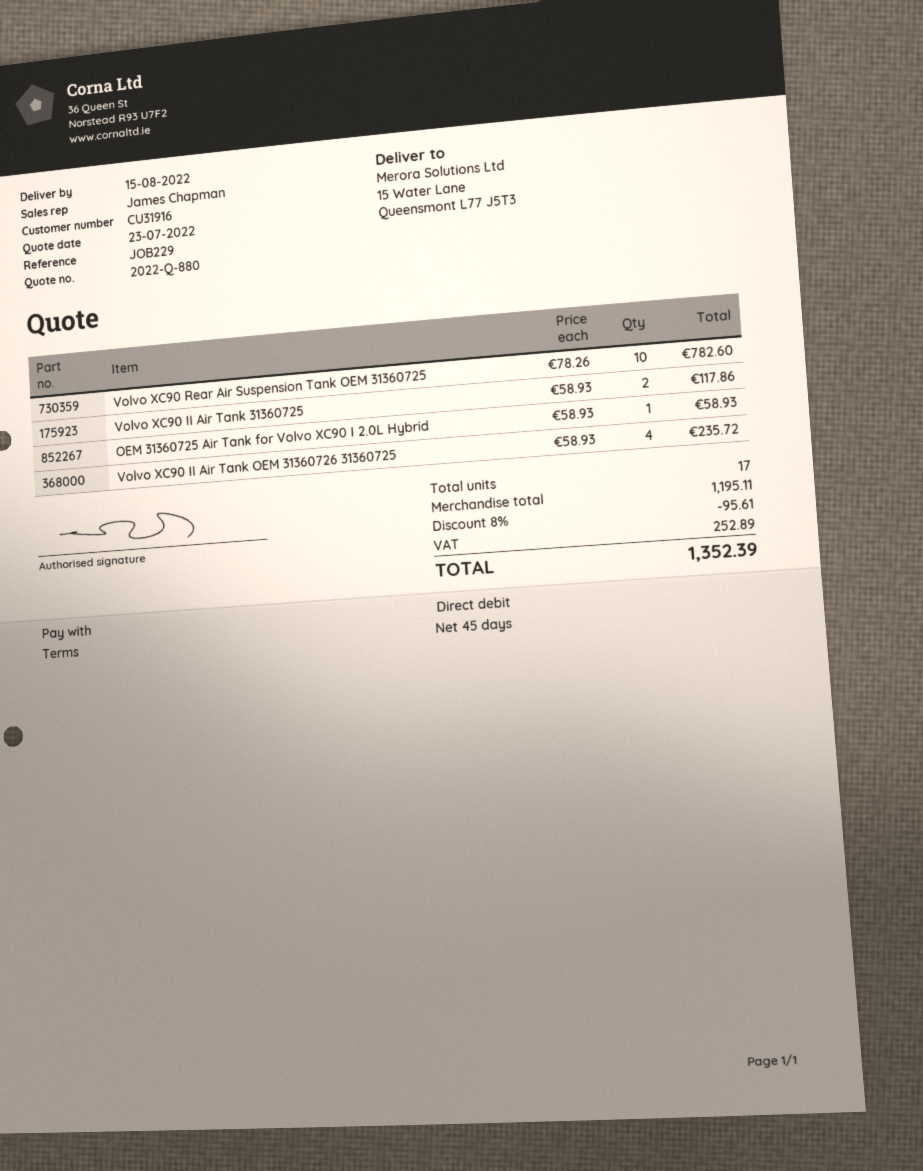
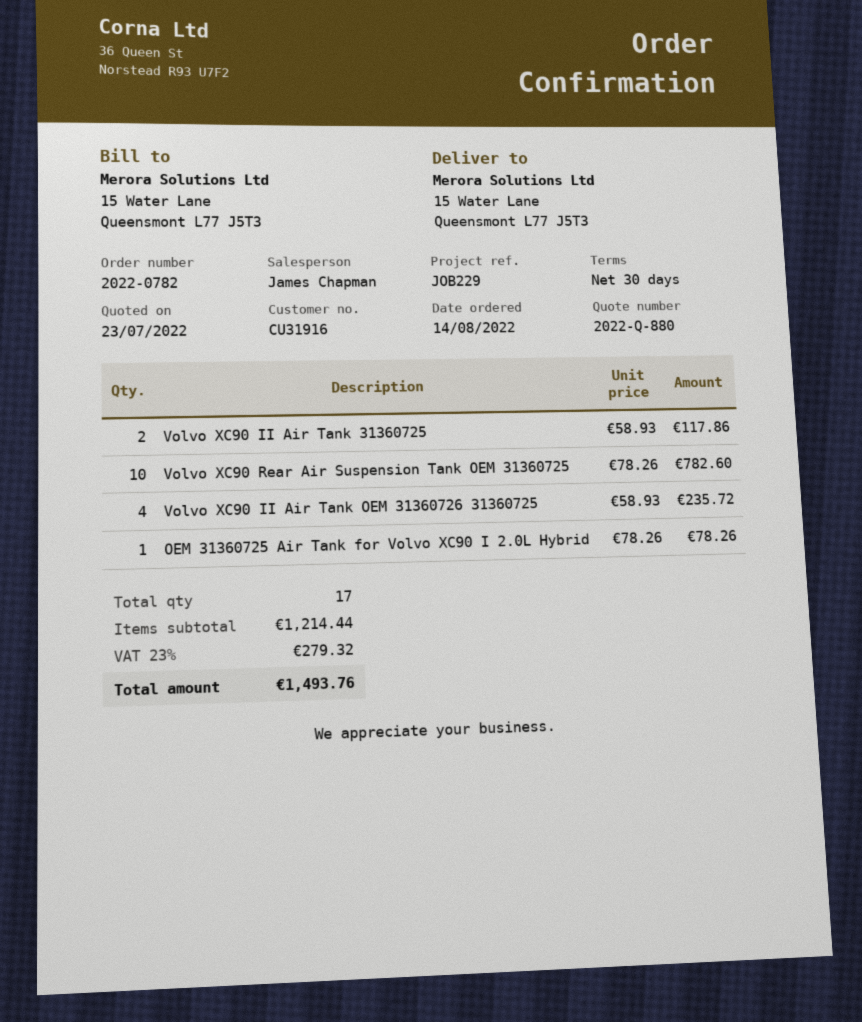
payment terms: 45 days -> 30 days
OEM 31360725 Air Tank for Volvo XC90 I 2.0L Hybrid: 1 x 58.93 = 58.93 -> 1 x 78.26 = 78.26
subtotal: 1195.11 -> 1214.44
discount: 8% = 95.61 -> none
tax: 252.89 -> 279.32
total: 1352.39 -> 1493.76

